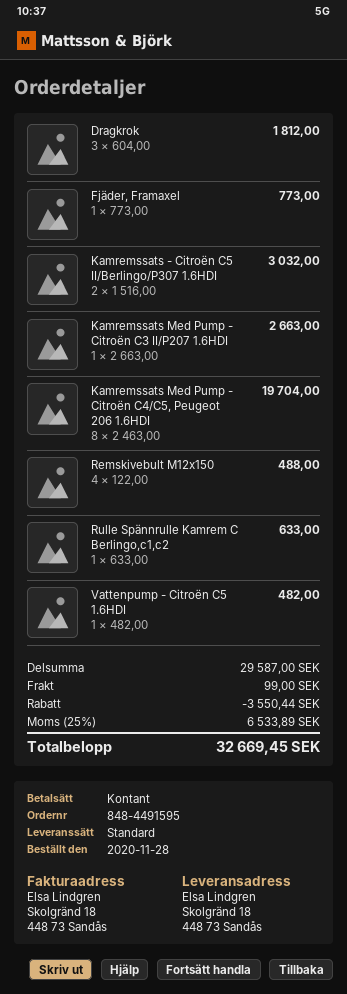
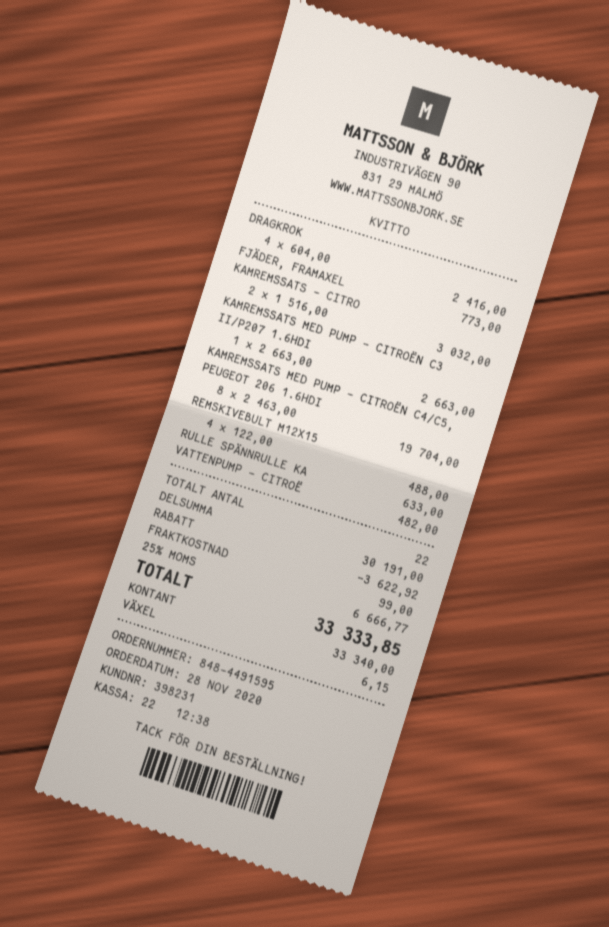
Dragkrok: 3 x 604.00 = 1812.00 -> 4 x 604.00 = 2416.00
subtotal: 29587.00 -> 30191.00
discount: 3550.44 -> 3622.92
tax: 25% = 6533.89 -> 25% = 6666.77
total: 32669.45 -> 33333.85

